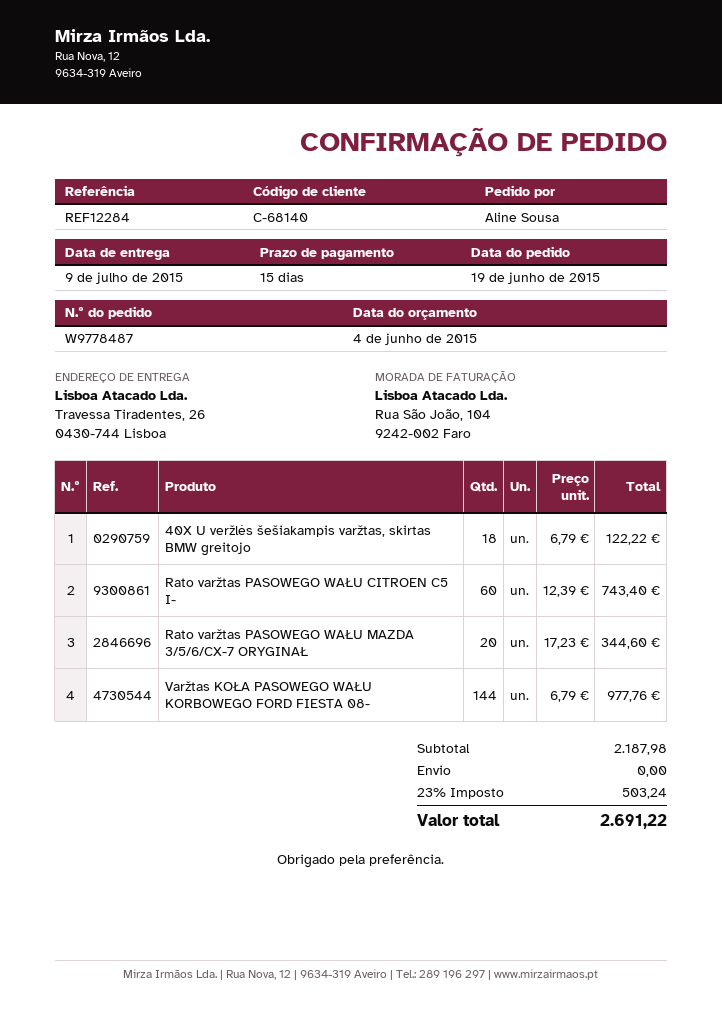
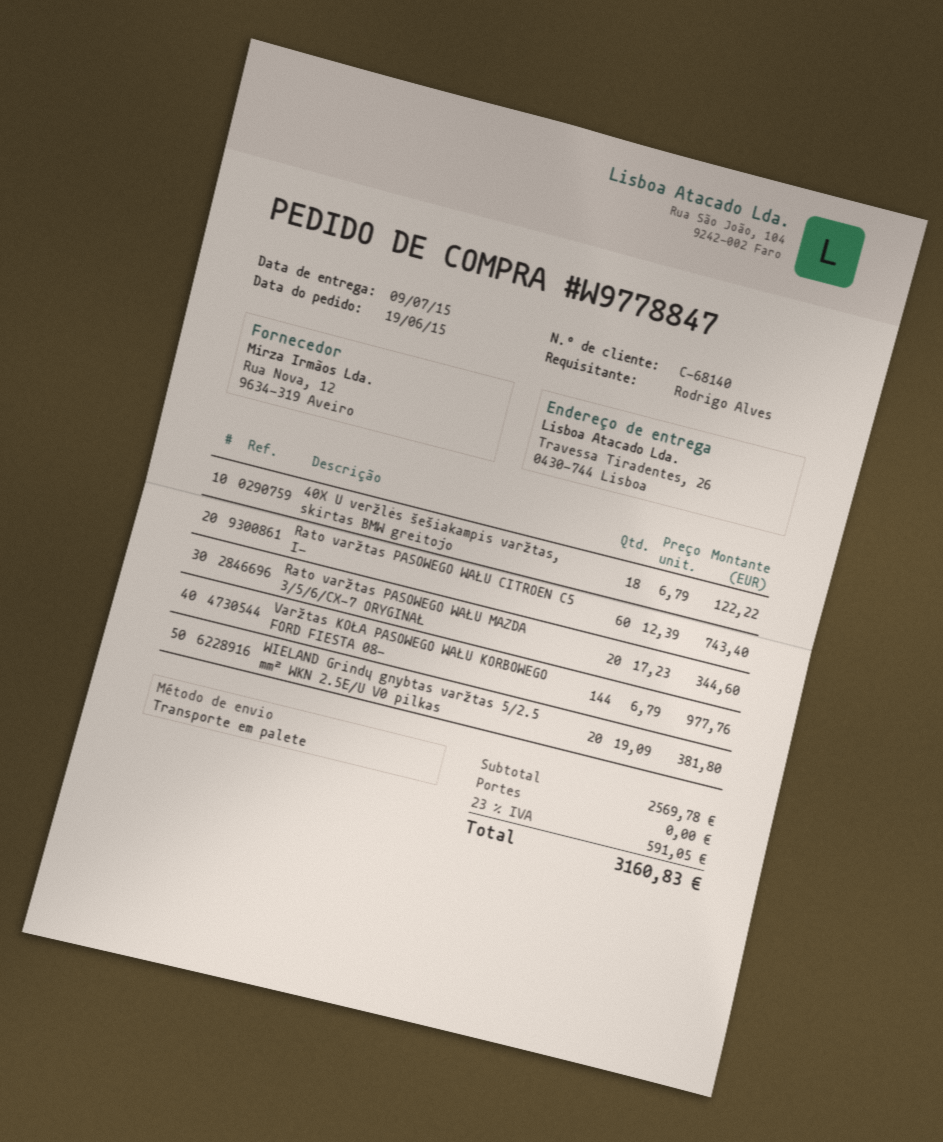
order number: W9778487 -> W9778847
ordered by: Aline Sousa -> Rodrigo Alves
WIELAND Grindų gnybtas varžtas 5/2.5 mm² WKN 2.5E/U V0 pilkas: none -> 20 x 19.09 = 381.80
subtotal: 2187.98 -> 2569.78
tax: 23% = 503.24 -> 23% = 591.05
total: 2691.22 -> 3160.83

